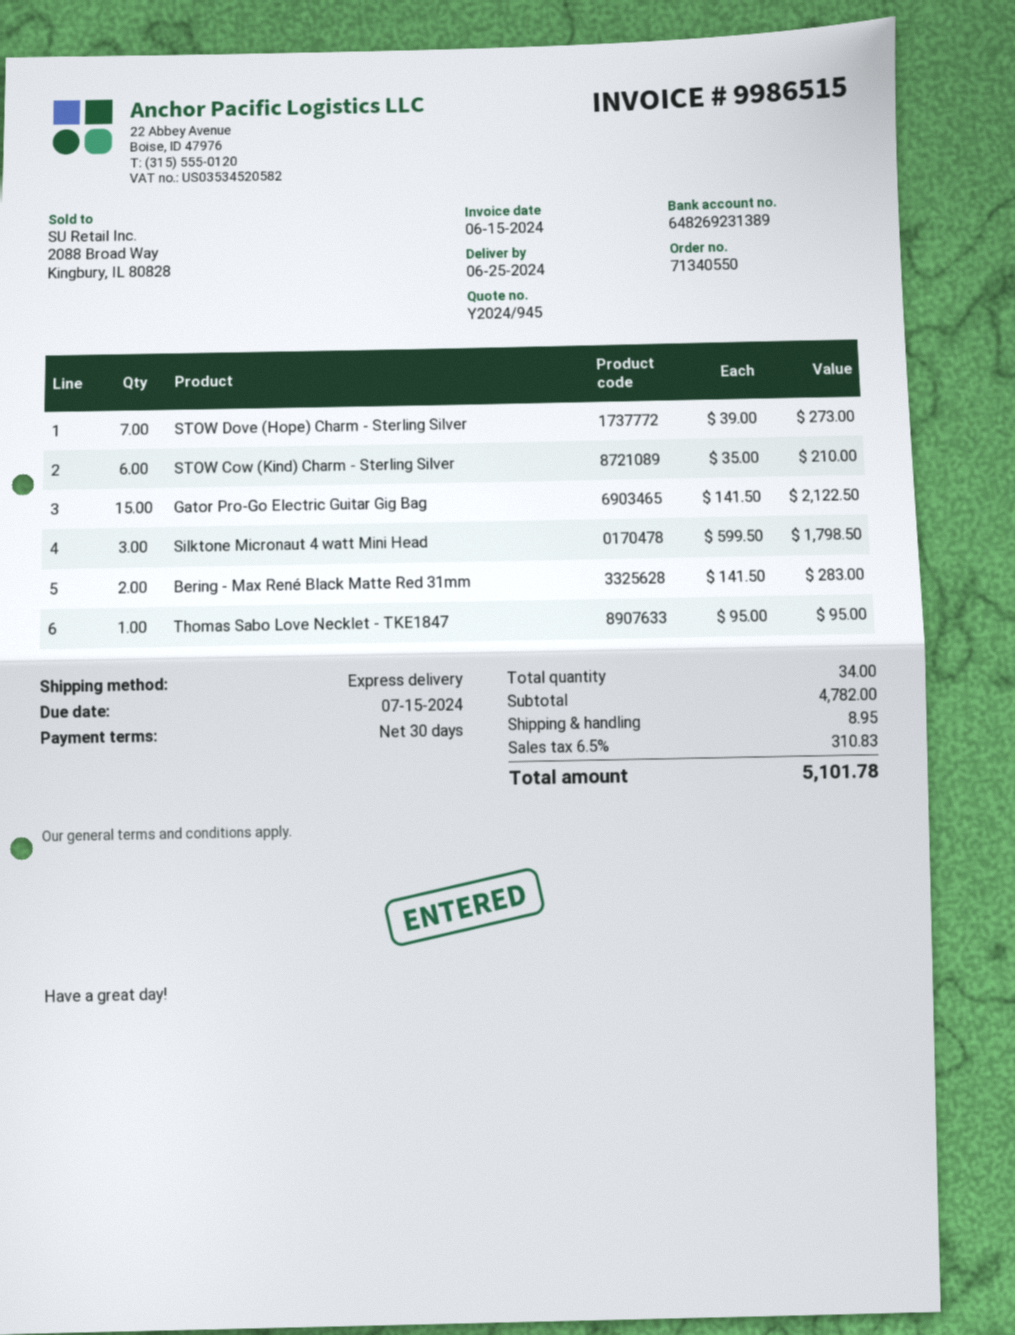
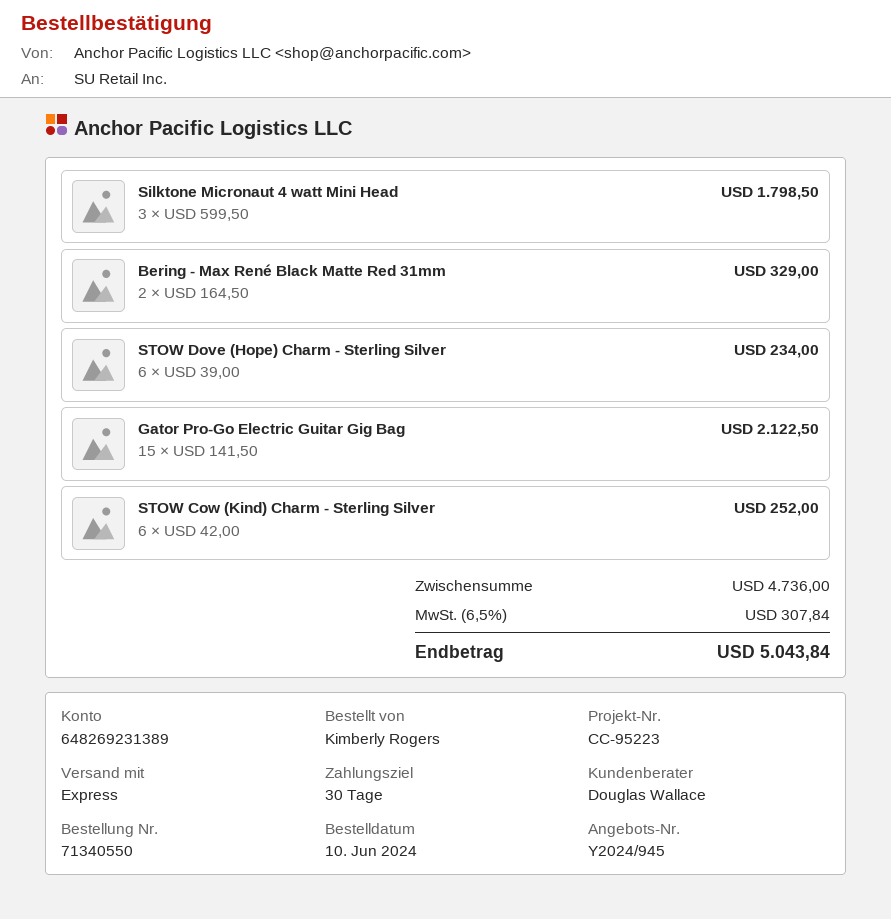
STOW Dove (Hope) Charm - Sterling Silver: 7 x 39.00 = 273.00 -> 6 x 39.00 = 234.00
STOW Cow (Kind) Charm - Sterling Silver: 6 x 35.00 = 210.00 -> 6 x 42.00 = 252.00
Bering - Max René Black Matte Red 31mm: 2 x 141.50 = 283.00 -> 2 x 164.50 = 329.00
Thomas Sabo Love Necklet - TKE1847: 1 x 95.00 = 95.00 -> none
subtotal: 4782.00 -> 4736.00
shipping: 8.95 -> none
tax: 6.5% = 310.83 -> 6.5% = 307.84
total: 5101.78 -> 5043.84

